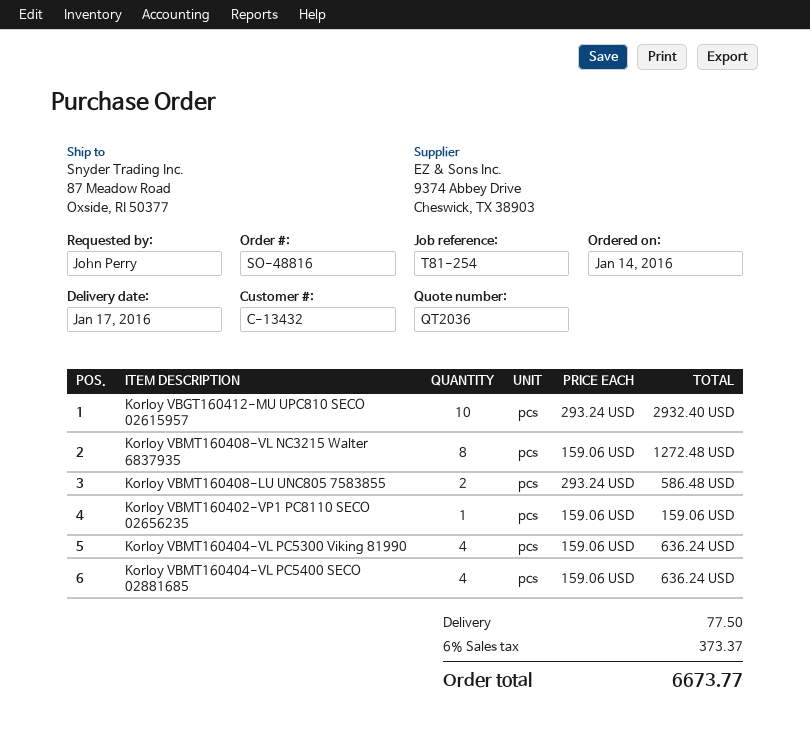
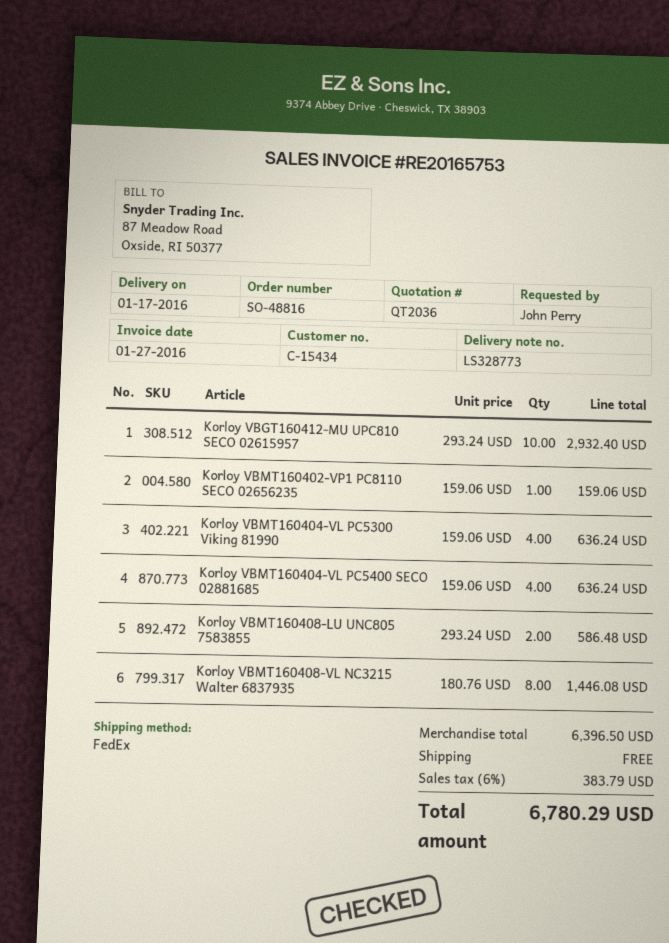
customer number: C-13432 -> C-15434
Korloy VBMT160408-VL NC3215 Walter 6837935: 8 x 159.06 = 1272.48 -> 8 x 180.76 = 1446.08
shipping: 77.50 -> 0.00
tax: 6% = 373.37 -> 6% = 383.79
total: 6673.77 -> 6780.29

